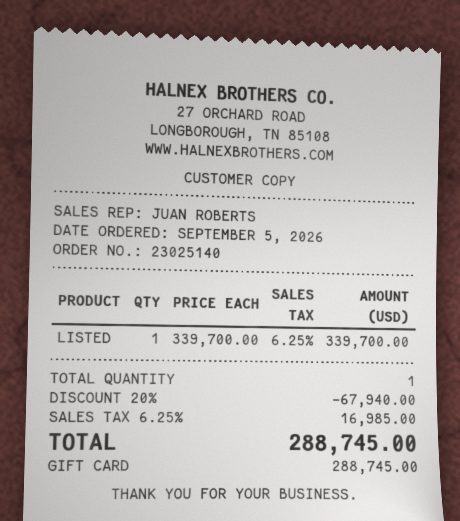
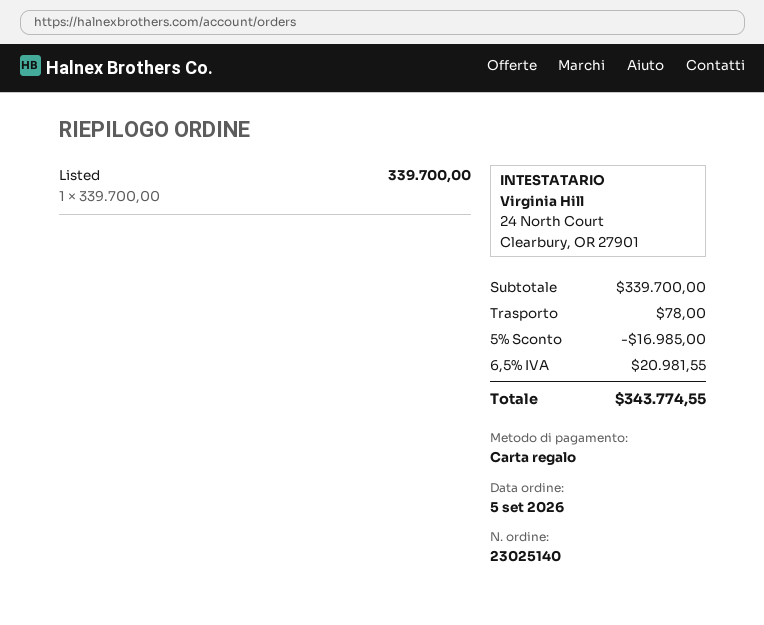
discount: 20% = 67940.00 -> 5% = 16985.00
shipping: none -> 78.00
tax: 6.25% = 16985.00 -> 6.5% = 20981.55
total: 288745.00 -> 343774.55

